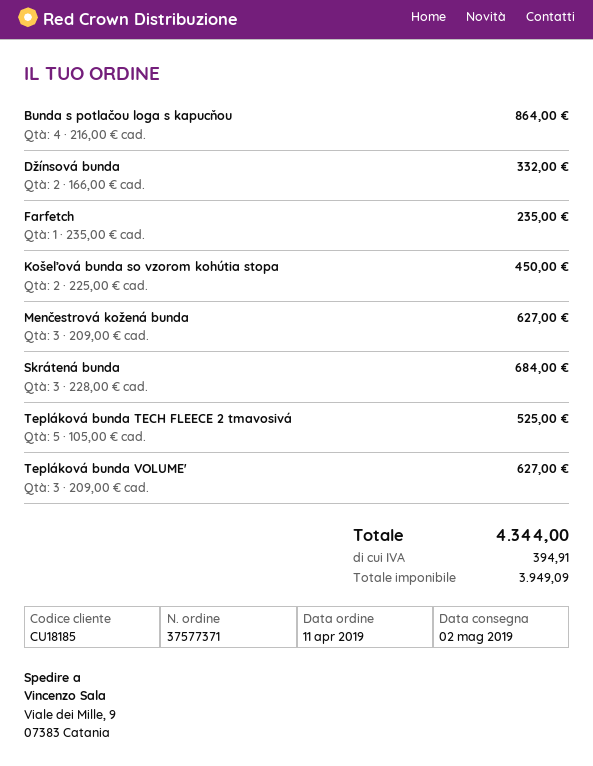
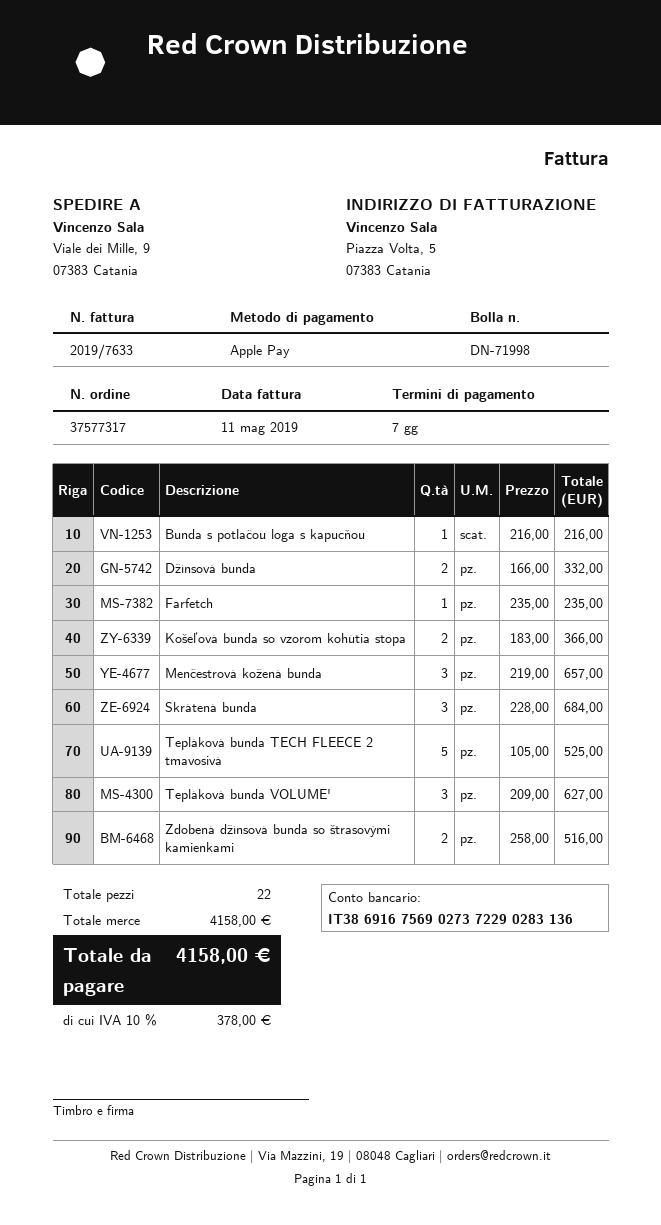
order number: 37577371 -> 37577317
Bunda s potlačou loga s kapucňou: 4 x 216.00 = 864.00 -> 1 x 216.00 = 216.00
Košeľová bunda so vzorom kohútia stopa: 2 x 225.00 = 450.00 -> 2 x 183.00 = 366.00
Menčestrová kožená bunda: 3 x 209.00 = 627.00 -> 3 x 219.00 = 657.00
Zdobená džínsová bunda so štrasovými kamienkami: none -> 2 x 258.00 = 516.00
tax: 394.91 -> 378.00
total: 4344.00 -> 4158.00

